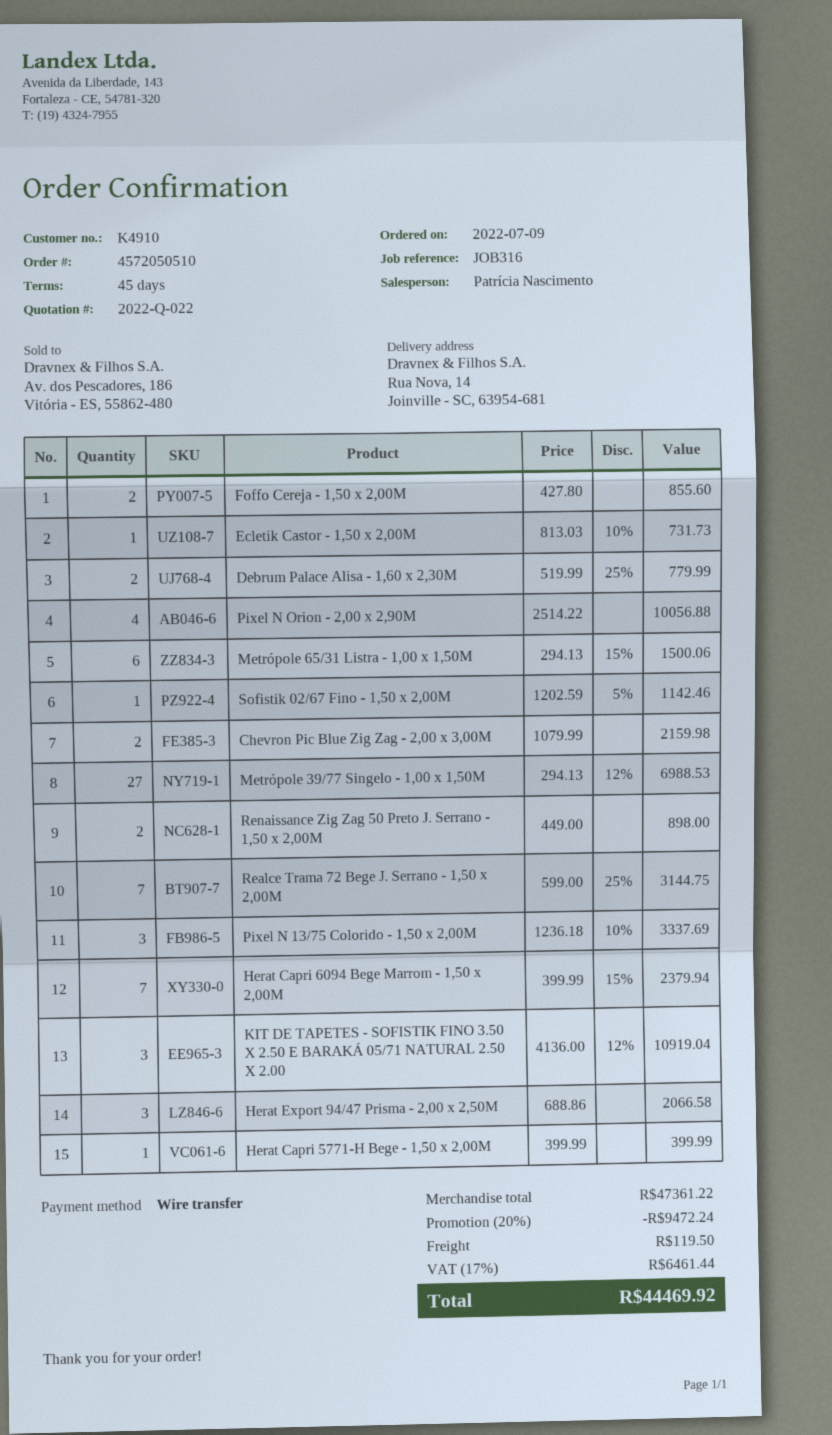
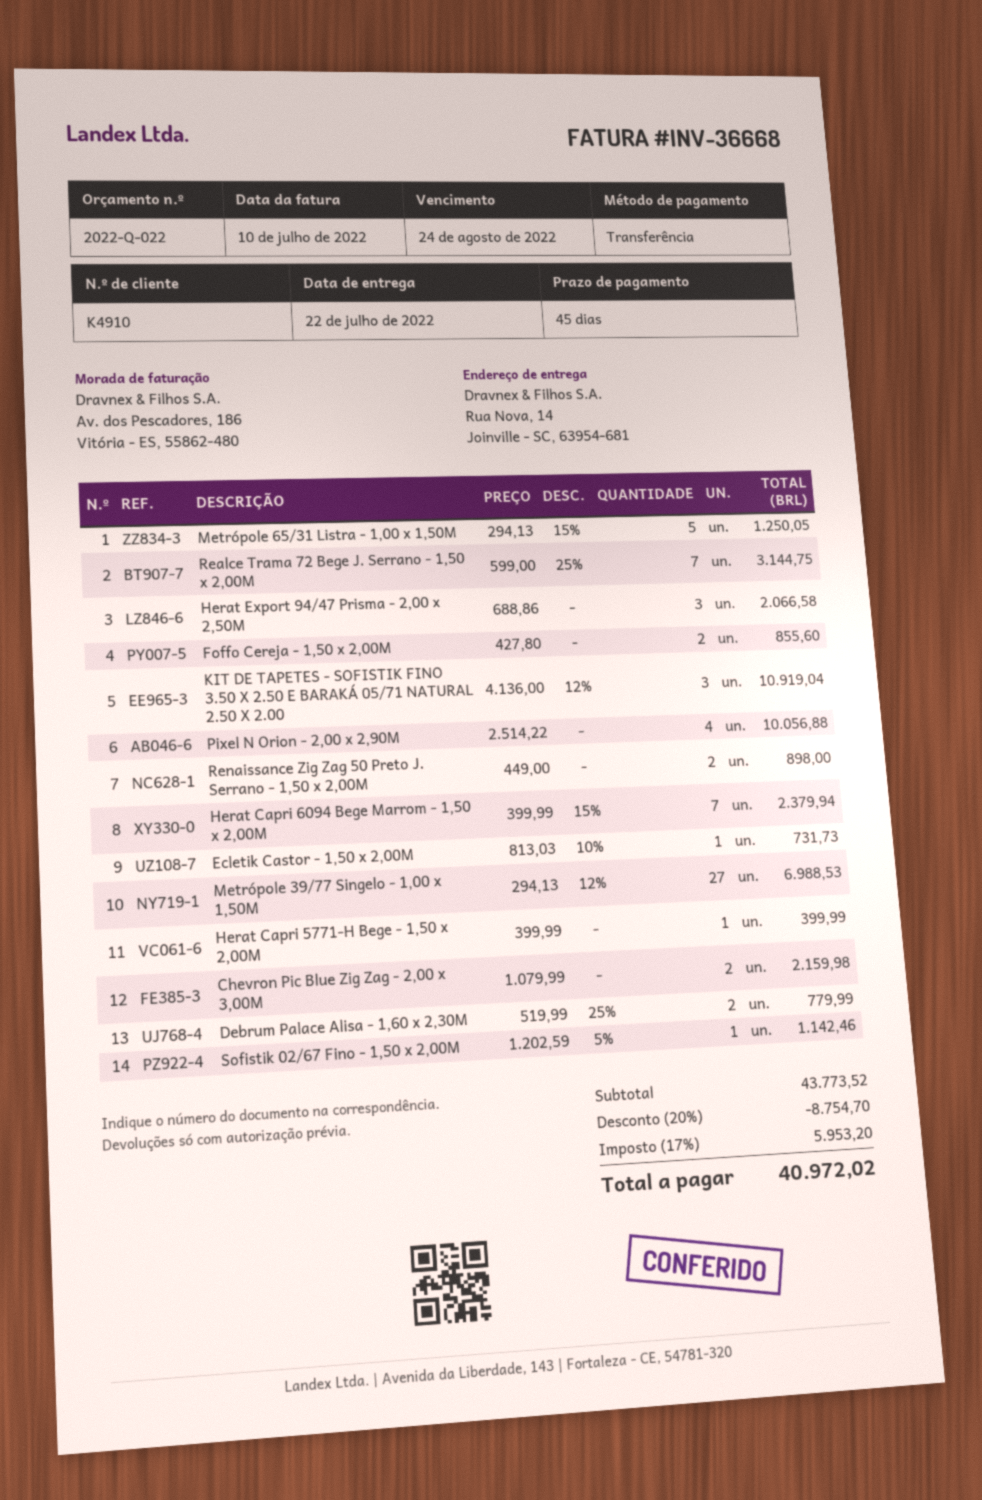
Metrópole 65/31 Listra - 1,00 x 1,50M: 6 x 294.13 - 15% = 1500.06 -> 5 x 294.13 - 15% = 1250.05
Pixel N 13/75 Colorido - 1,50 x 2,00M: 3 x 1236.18 - 10% = 3337.69 -> none
subtotal: 47361.22 -> 43773.52
discount: 20% = 9472.24 -> 20% = 8754.70
shipping: 119.50 -> none
tax: 17% = 6461.44 -> 17% = 5953.20
total: 44469.92 -> 40972.02

